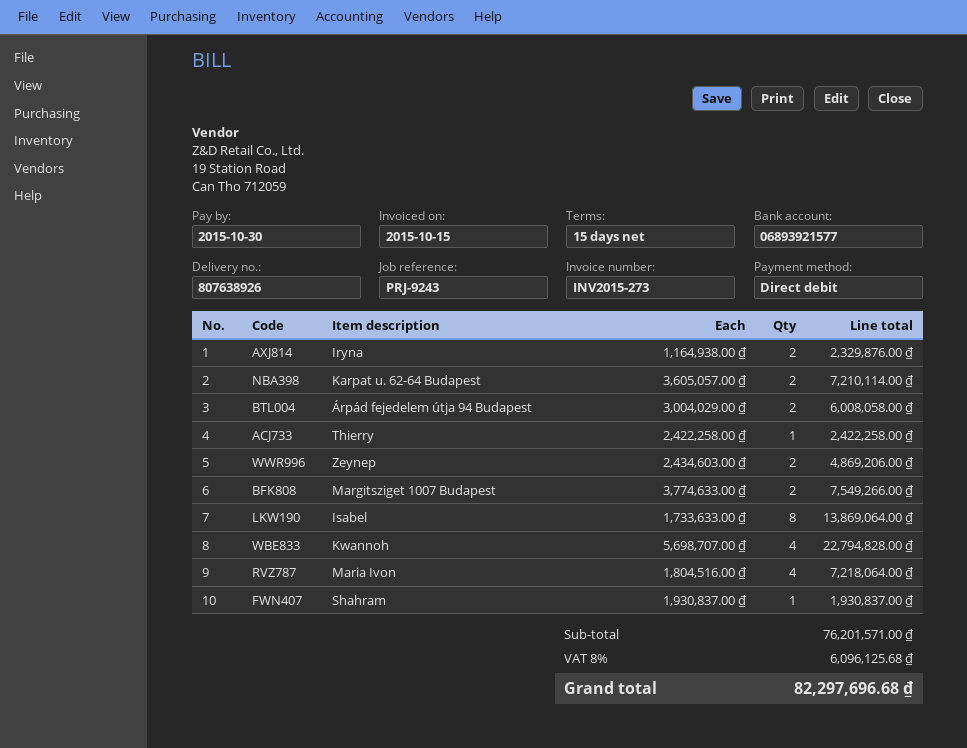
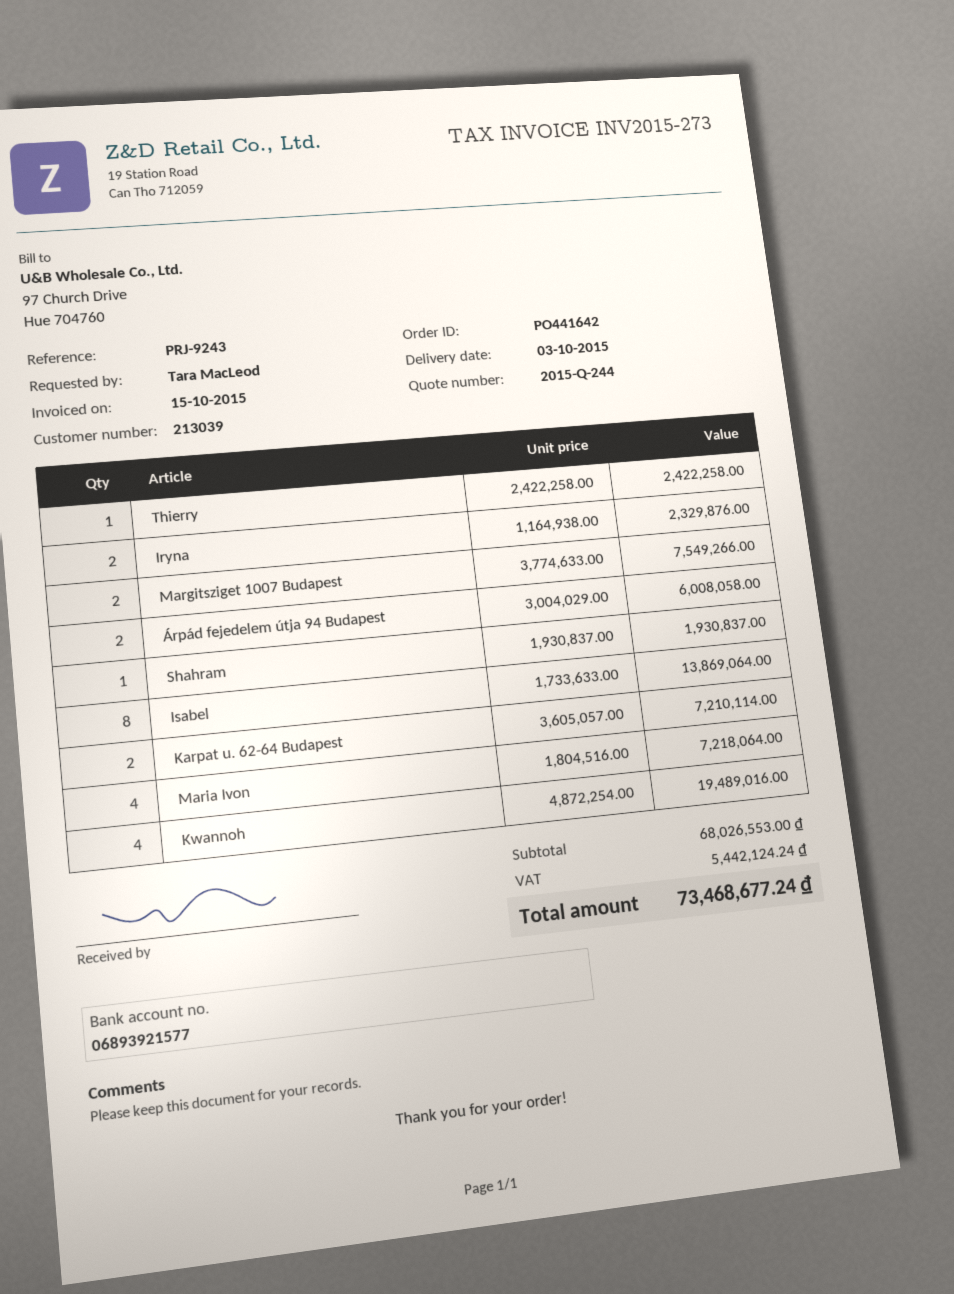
Zeynep: 2 x 2434603.00 = 4869206.00 -> none
Kwannoh: 4 x 5698707.00 = 22794828.00 -> 4 x 4872254.00 = 19489016.00
subtotal: 76201571.00 -> 68026553.00
tax: 6096125.68 -> 5442124.24
total: 82297696.68 -> 73468677.24

